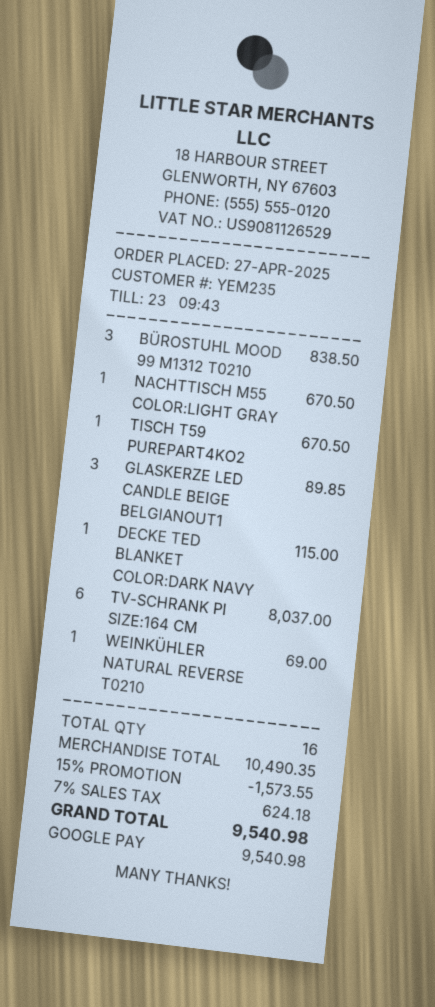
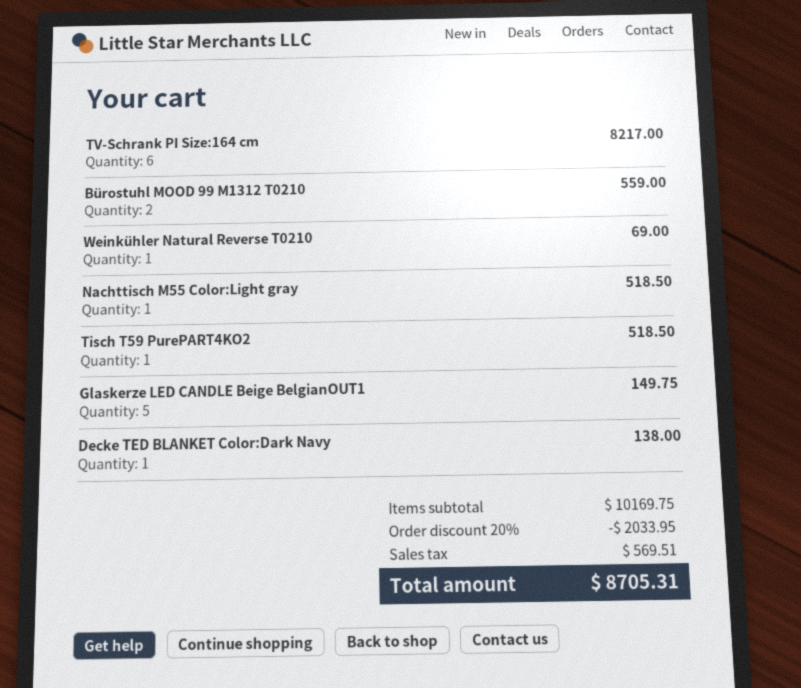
BÜROSTUHL MOOD 99 M1312 T0210: 3 for 838.50 -> 2 for 559.00
NACHTTISCH M55 COLOR:LIGHT GRAY: 1 for 670.50 -> 1 for 518.50
TISCH T59 PUREPART4KO2: 1 for 670.50 -> 1 for 518.50
GLASKERZE LED CANDLE BEIGE BELGIANOUT1: 3 for 89.85 -> 5 for 149.75
DECKE TED BLANKET COLOR:DARK NAVY: 1 for 115.00 -> 1 for 138.00
TV-SCHRANK PI SIZE:164 CM: 6 for 8037.00 -> 6 for 8217.00
subtotal: 10490.35 -> 10169.75
discount: 15% = 1573.55 -> 20% = 2033.95
tax: 624.18 -> 569.51
total: 9540.98 -> 8705.31

